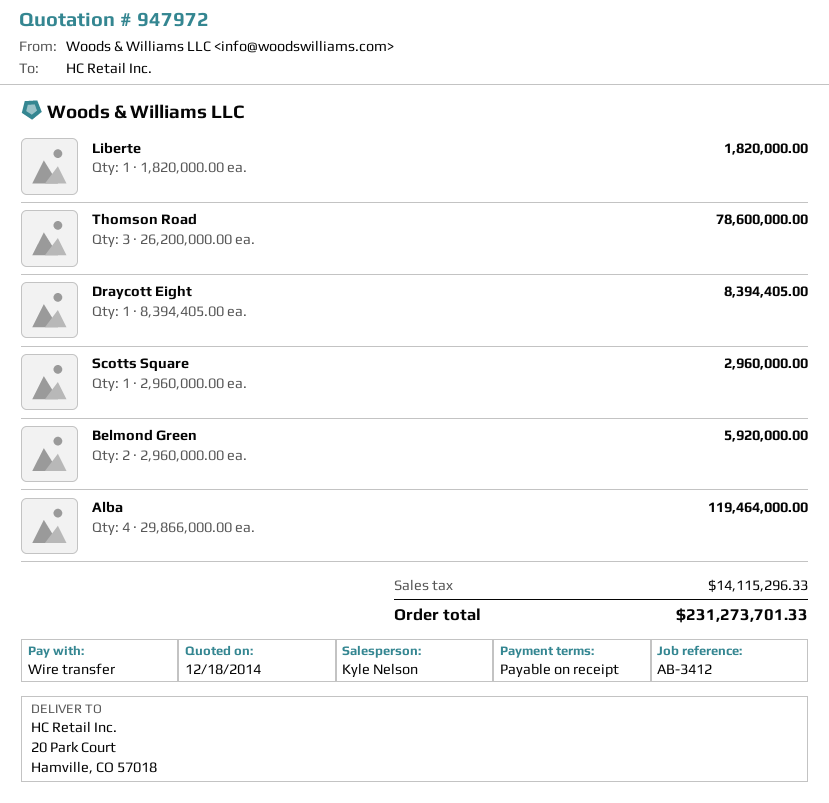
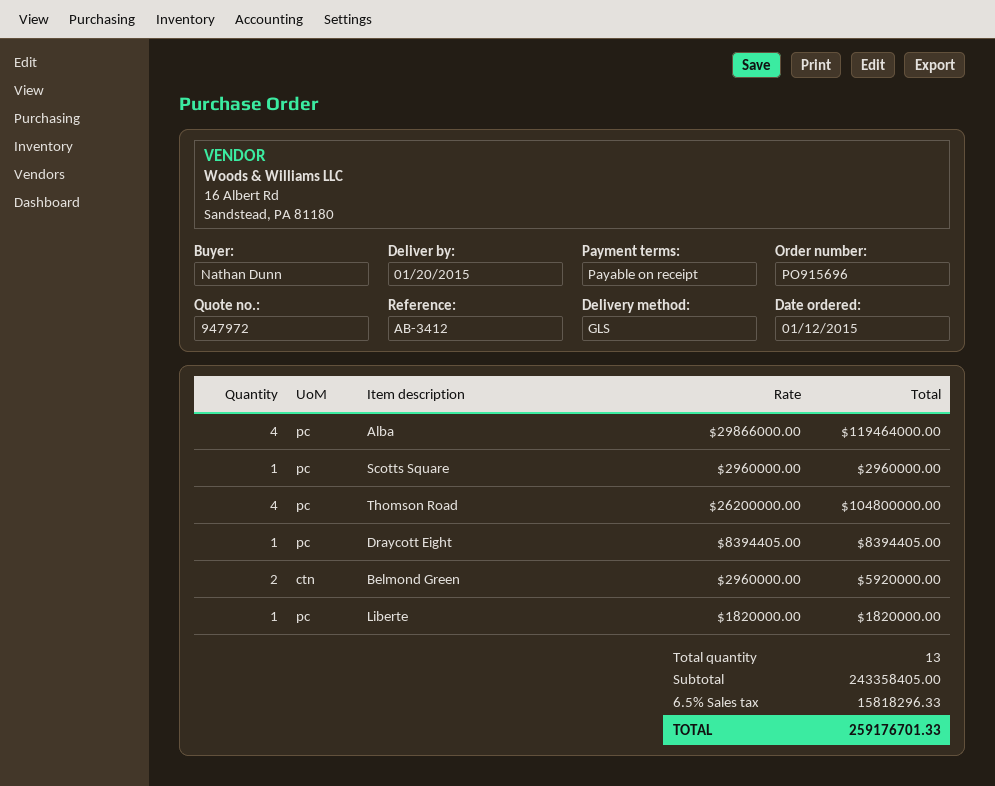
Thomson Road: 3 x 26200000.00 = 78600000.00 -> 4 x 26200000.00 = 104800000.00
tax: 14115296.33 -> 15818296.33
total: 231273701.33 -> 259176701.33

